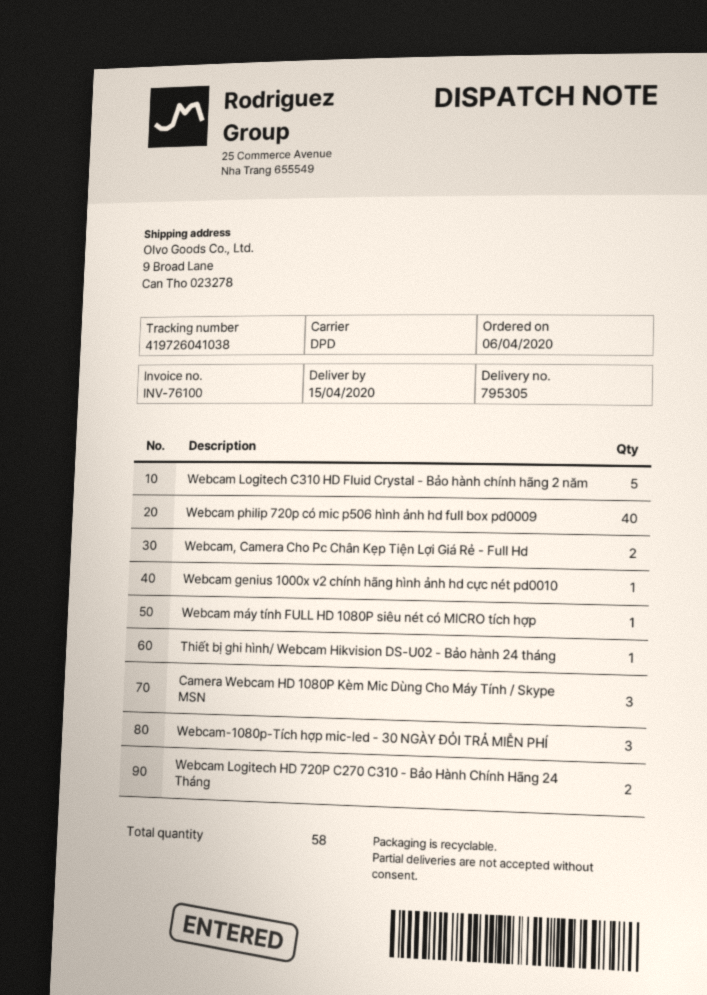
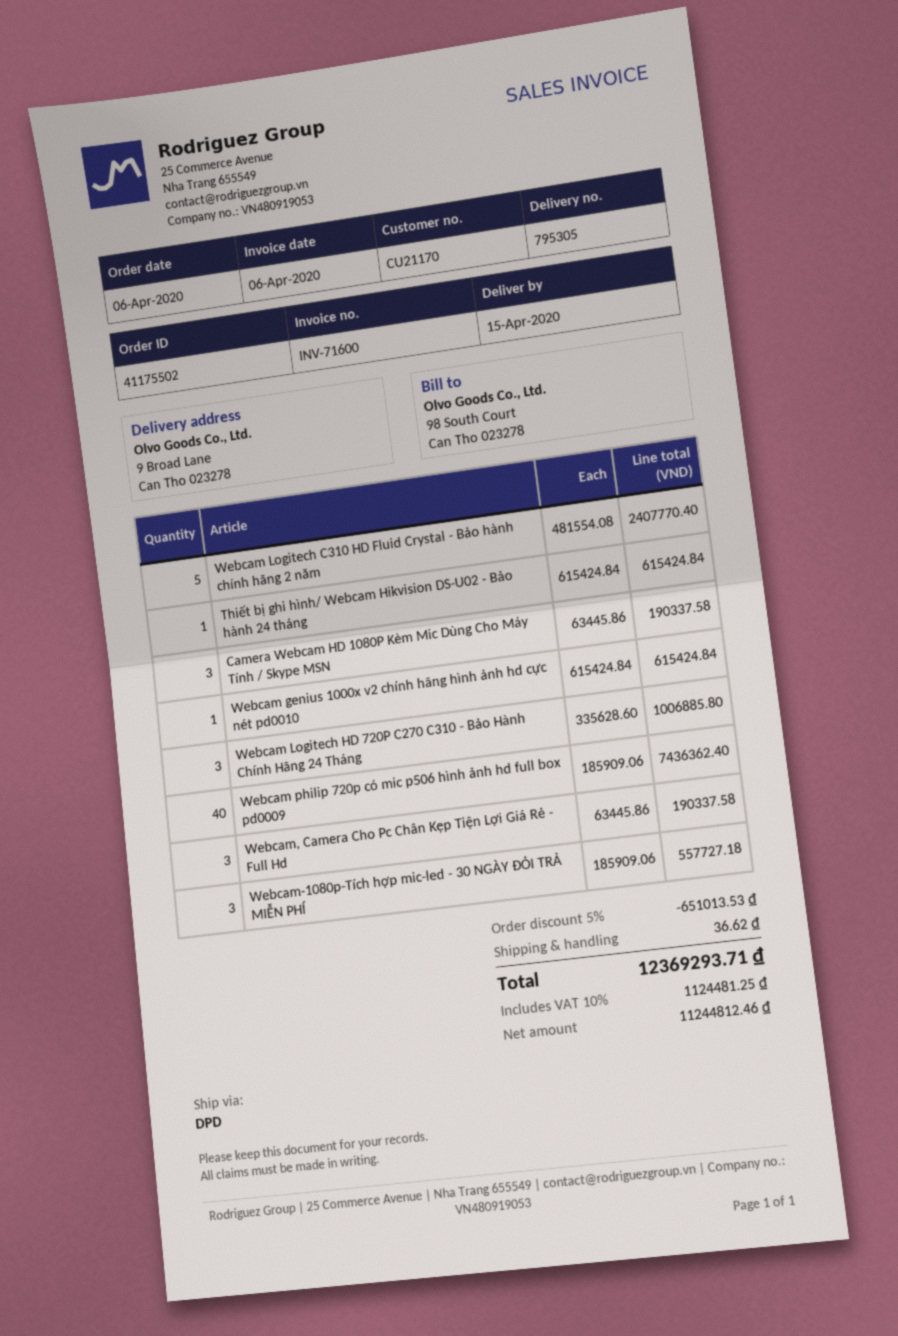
invoice number: INV-76100 -> INV-71600
Webcam, Camera Cho Pc Chân Kẹp Tiện Lợi Giá Rẻ - Full Hd: 2 -> 3
Webcam máy tính FULL HD 1080P siêu nét có MICRO tích hợp: 1 -> none
Webcam Logitech HD 720P C270 C310 - Bảo Hành Chính Hãng 24 Tháng: 2 -> 3

